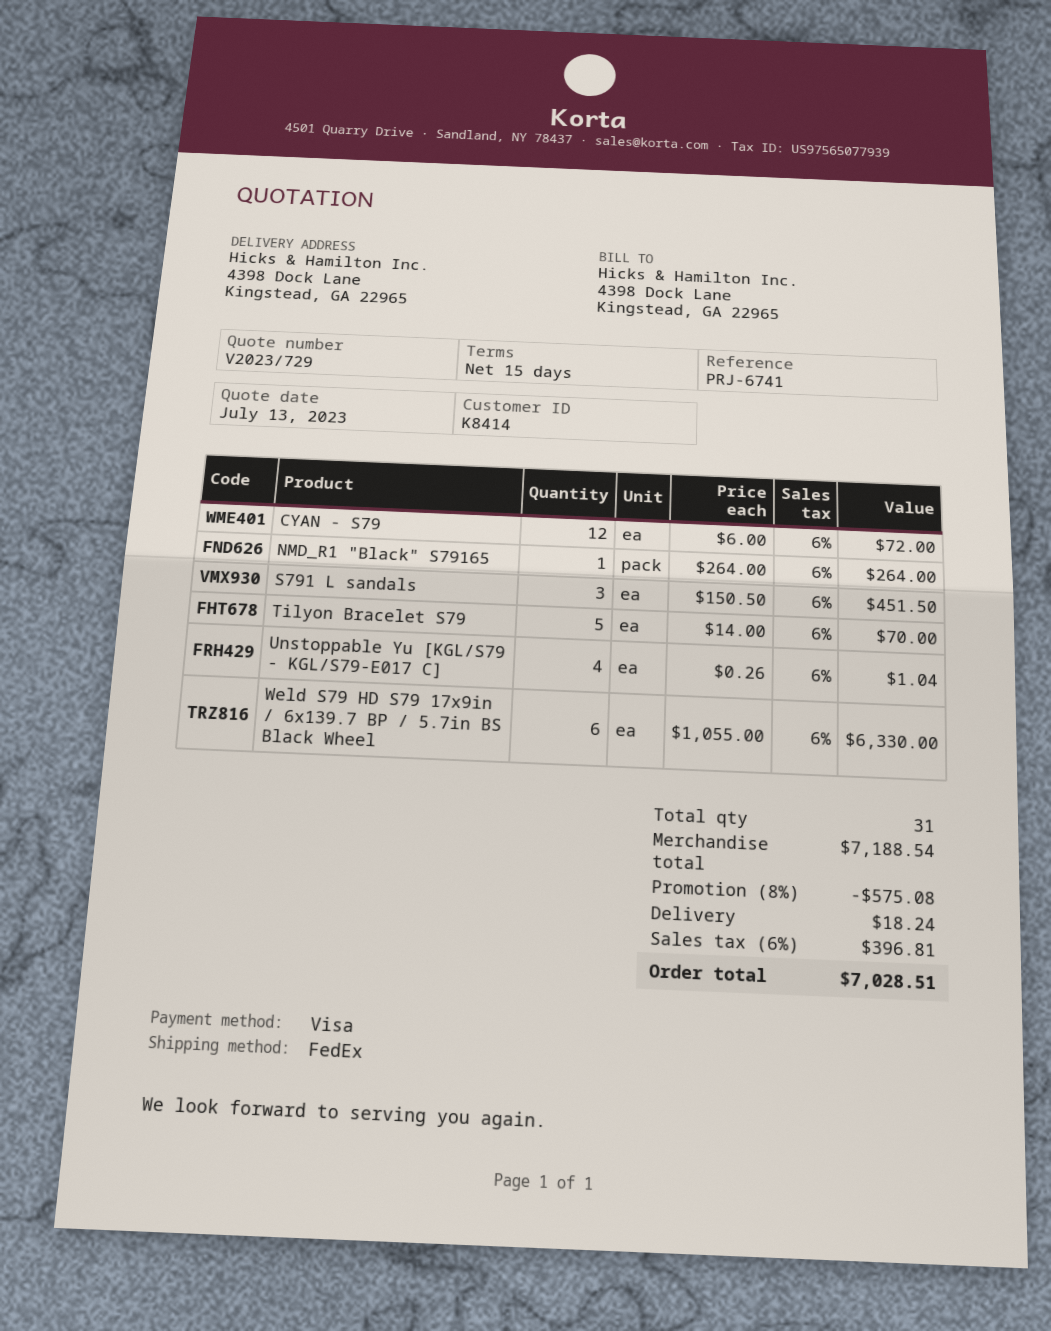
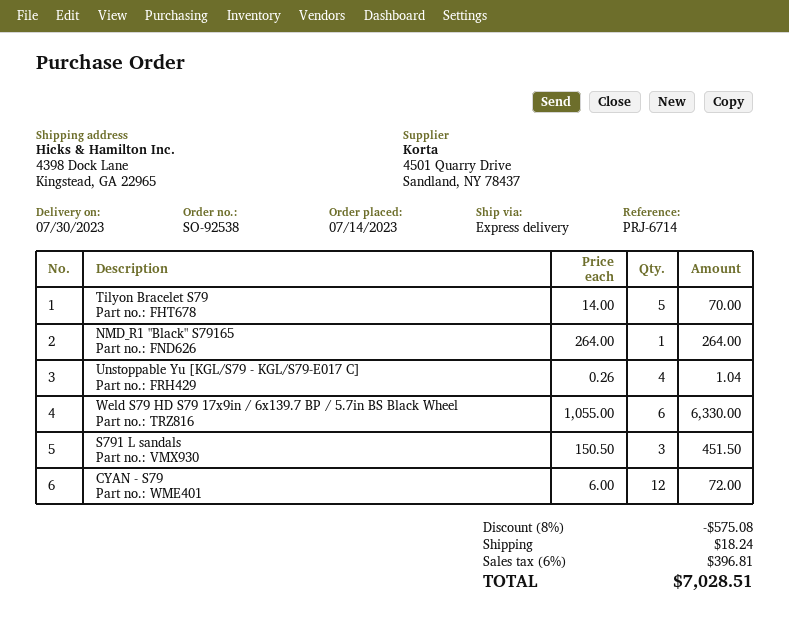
reference: PRJ-6741 -> PRJ-6714
shipping method: FedEx -> express

